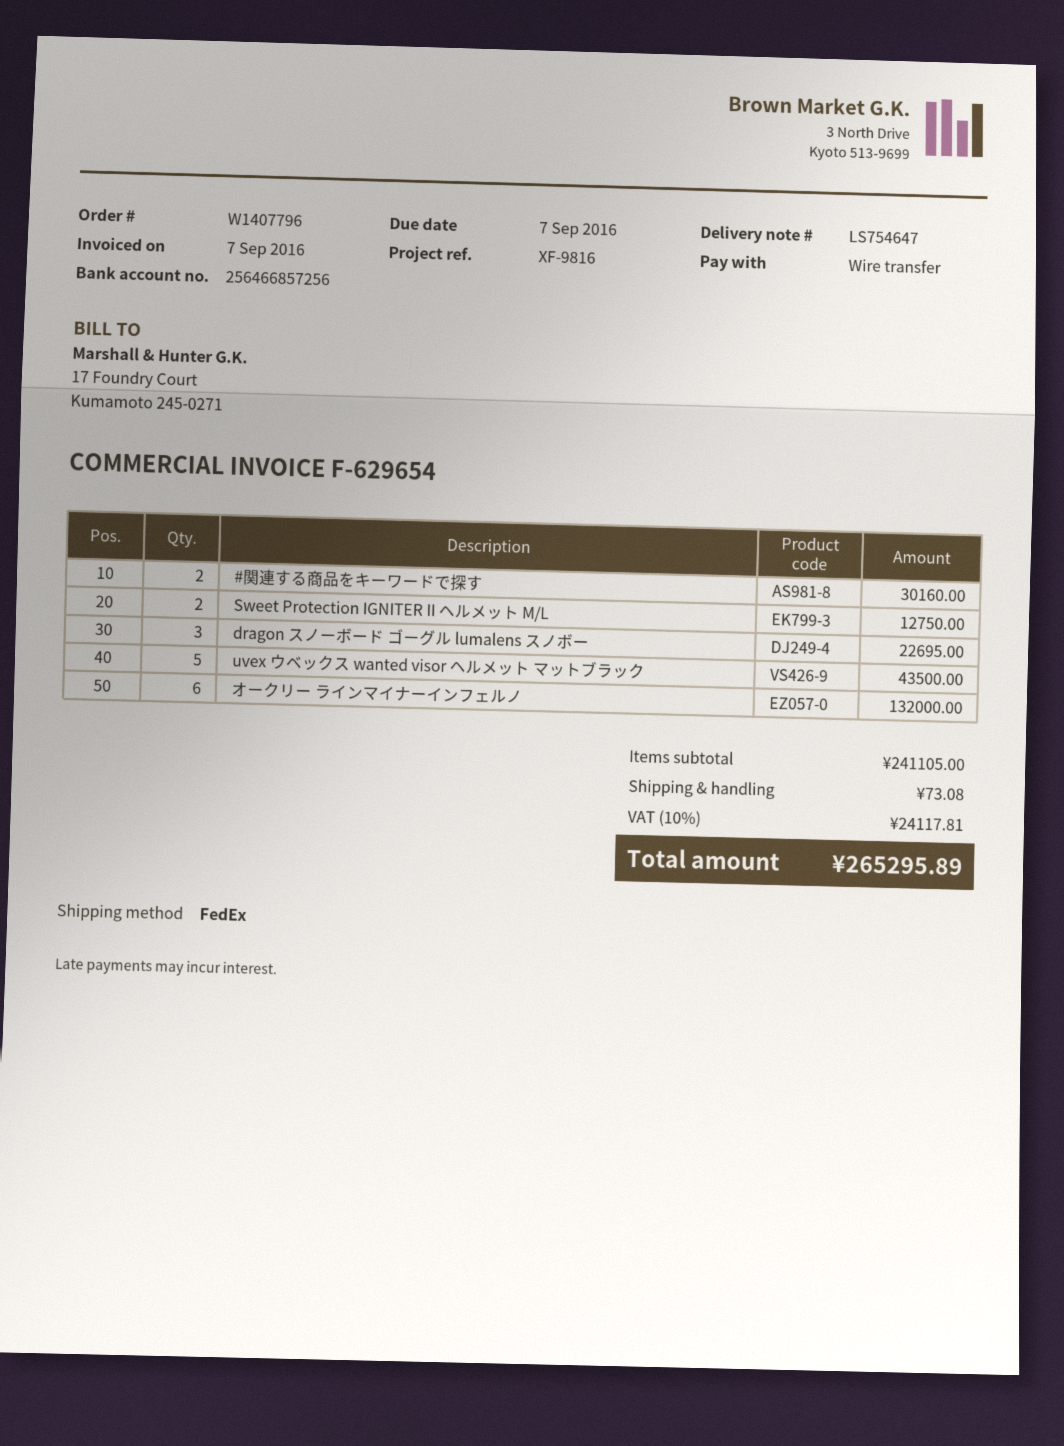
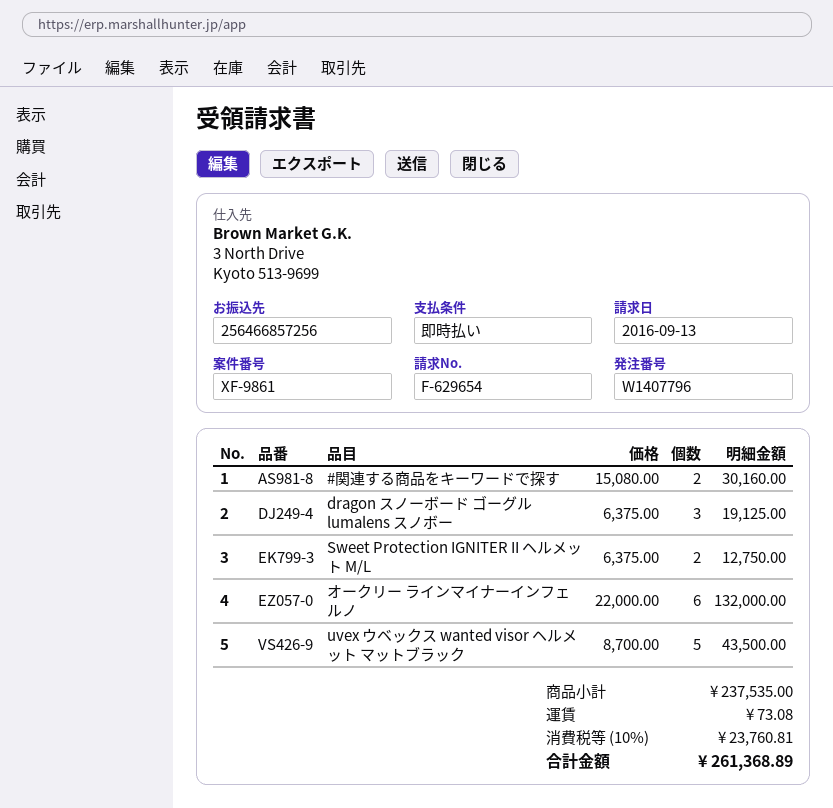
invoice date: 2016-09-07 -> 2016-09-13
reference: XF-9816 -> XF-9861
dragon スノーボード ゴーグル lumalens スノボー: 3 for 22695.00 -> 3 for 19125.00
subtotal: 241105.00 -> 237535.00
tax: 10% = 24117.81 -> 10% = 23760.81
total: 265295.89 -> 261368.89

